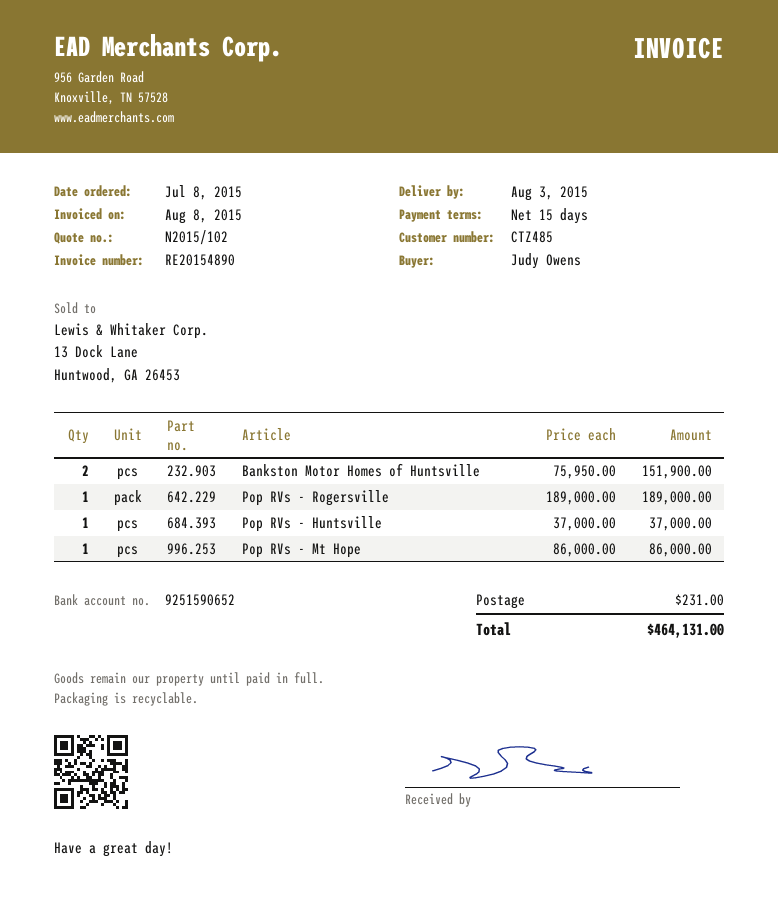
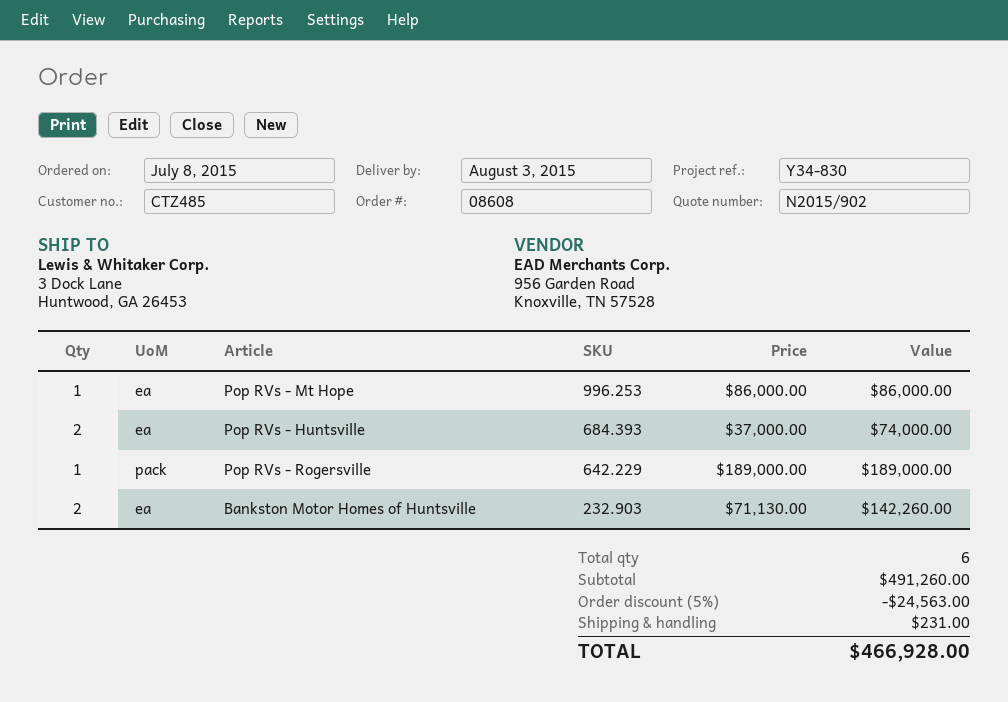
quote number: N2015/102 -> N2015/902
Bankston Motor Homes of Huntsville: 2 x 75950.00 = 151900.00 -> 2 x 71130.00 = 142260.00
Pop RVs - Huntsville: 1 x 37000.00 = 37000.00 -> 2 x 37000.00 = 74000.00
discount: none -> 5% = 24563.00
total: 464131.00 -> 466928.00

